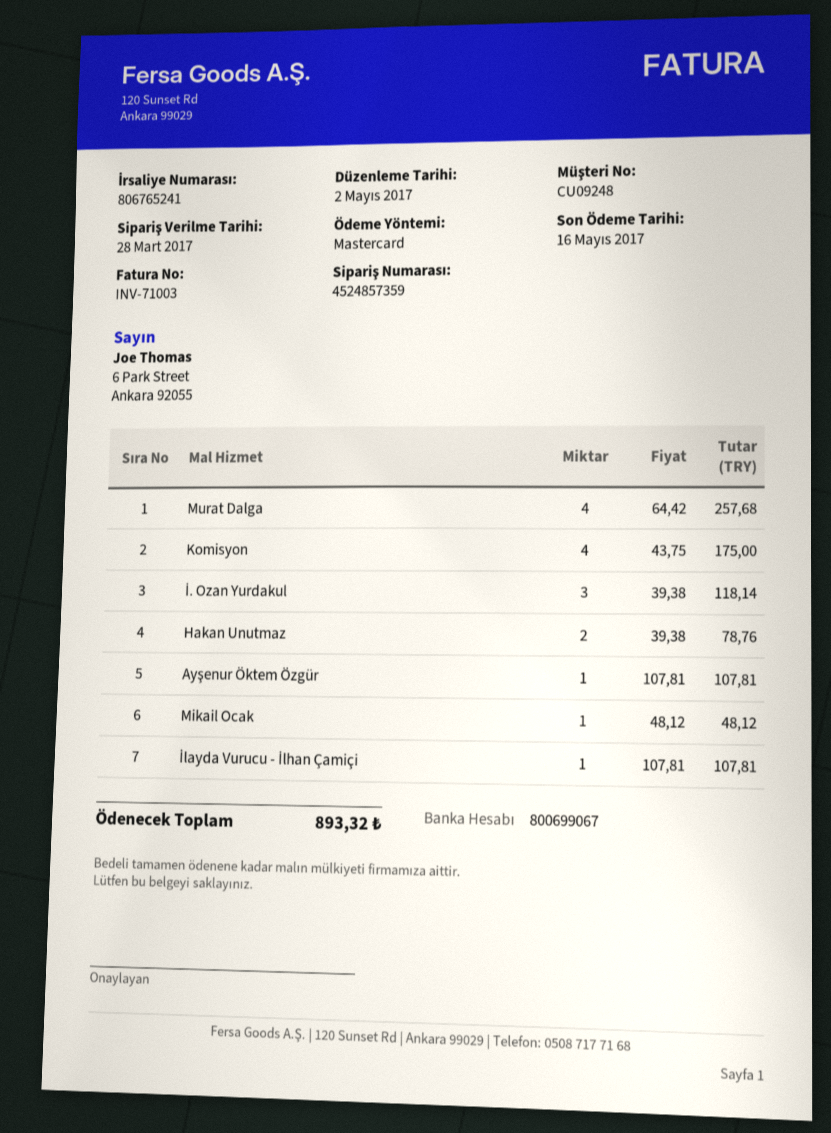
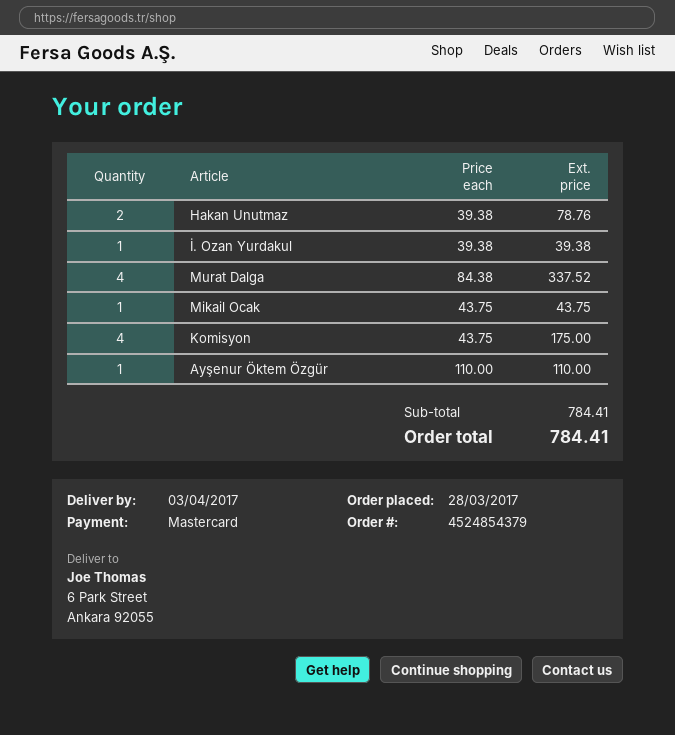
order number: 4524857359 -> 4524854379
Murat Dalga: 4 x 64.42 = 257.68 -> 4 x 84.38 = 337.52
İ. Ozan Yurdakul: 3 x 39.38 = 118.14 -> 1 x 39.38 = 39.38
Ayşenur Öktem Özgür: 1 x 107.81 = 107.81 -> 1 x 110.00 = 110.00
Mikail Ocak: 1 x 48.12 = 48.12 -> 1 x 43.75 = 43.75
İlayda Vurucu - İlhan Çamiçi: 1 x 107.81 = 107.81 -> none
total: 893.32 -> 784.41

